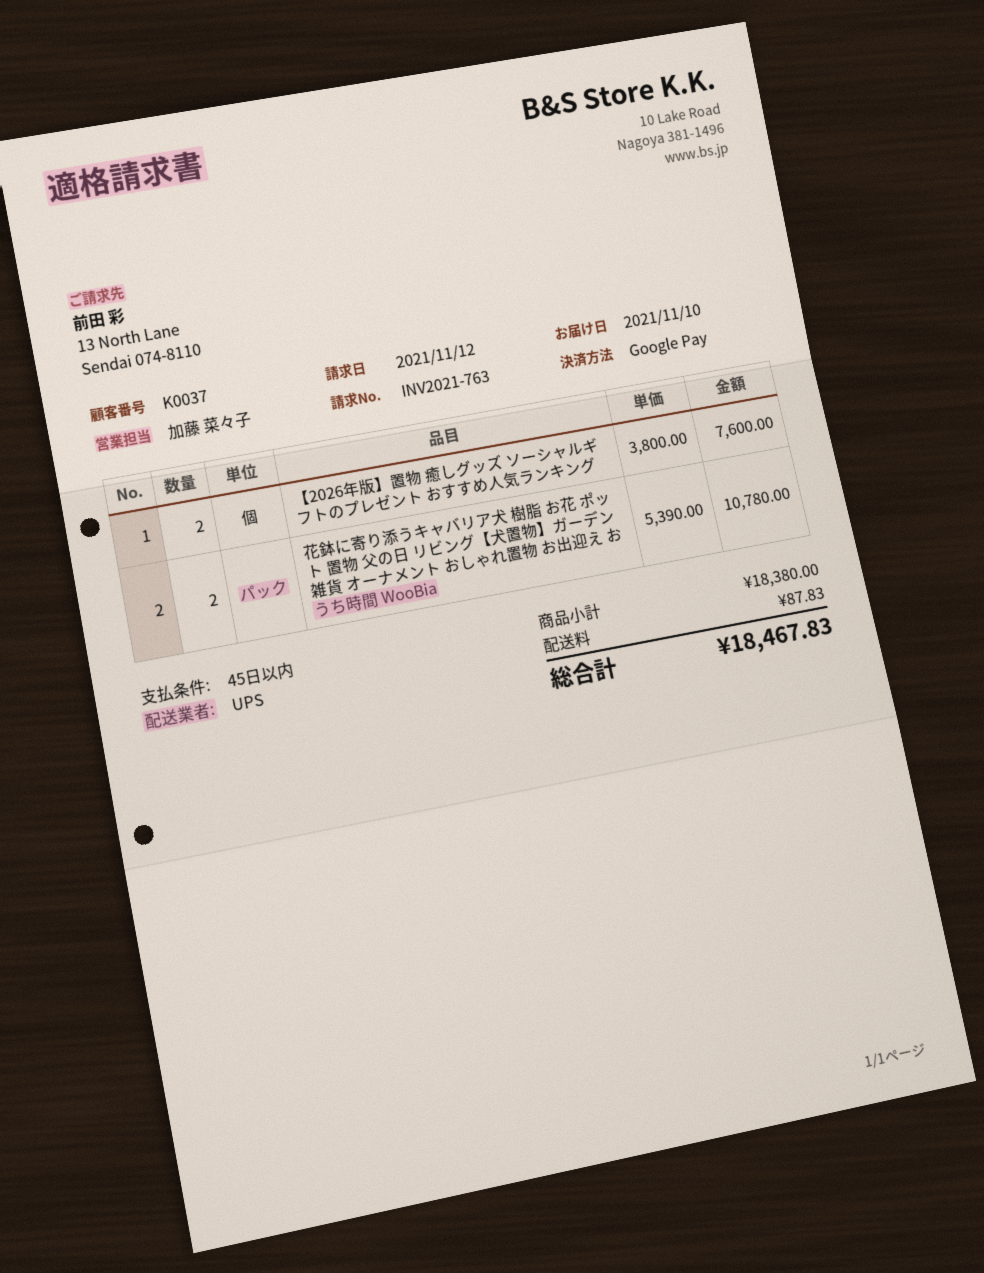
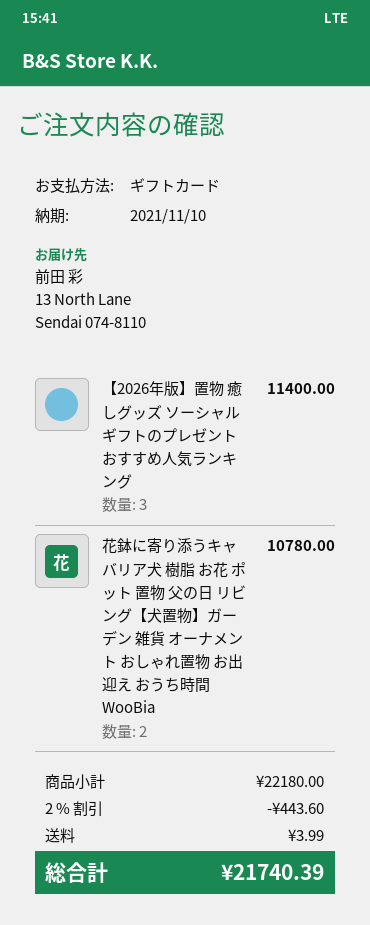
payment method: Google Pay -> gift card
【2026年版】置物 癒しグッズ ソーシャルギフトのプレゼント おすすめ人気ランキング: 2 for 7600.00 -> 3 for 11400.00
subtotal: 18380.00 -> 22180.00
discount: none -> 2% = 443.60
shipping: 87.83 -> 3.99
total: 18467.83 -> 21740.39

